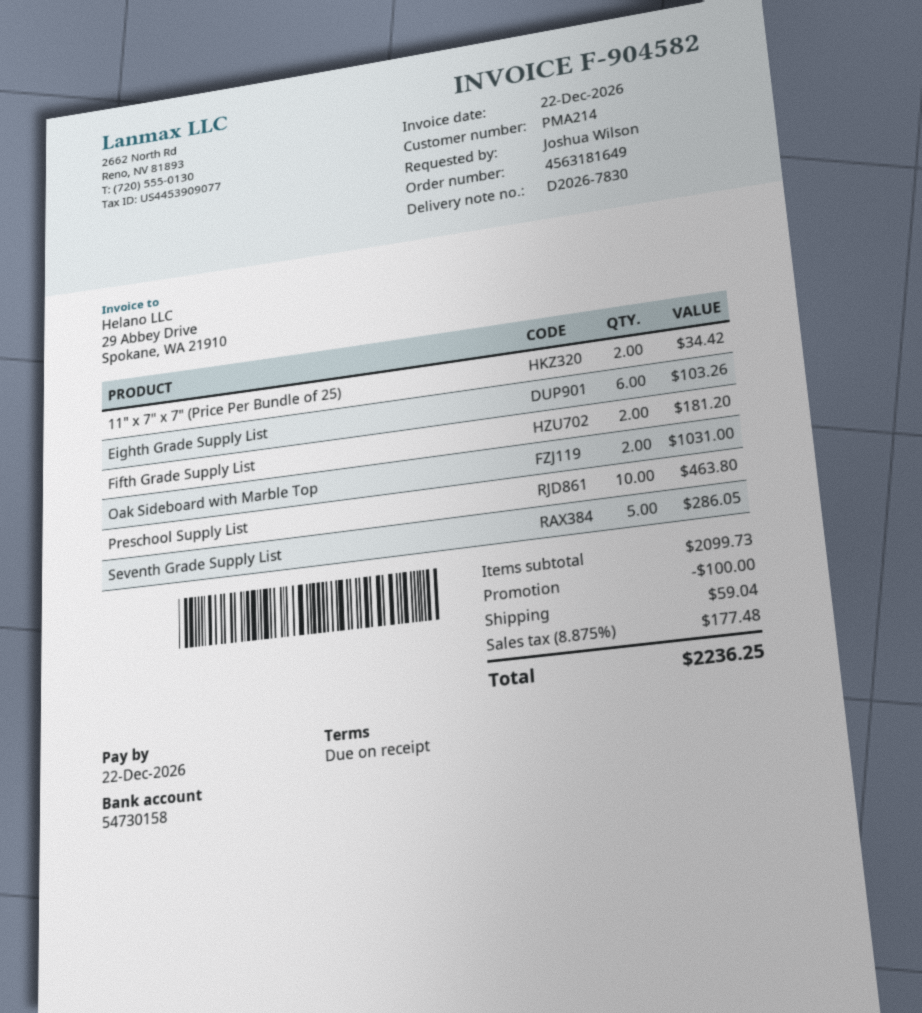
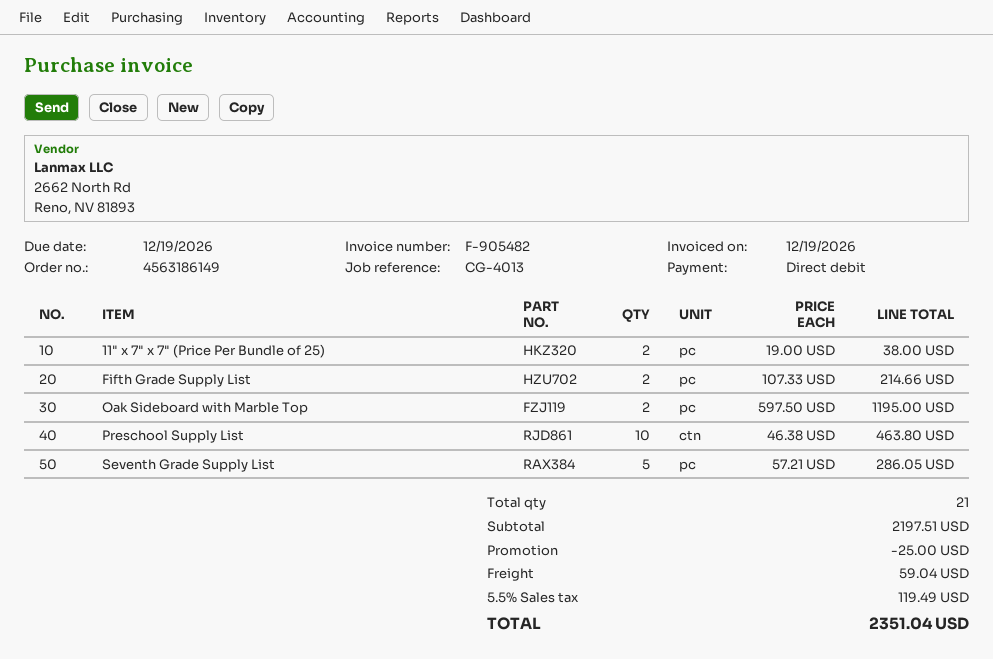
order number: 4563181649 -> 4563186149
invoice number: F-904582 -> F-905482
invoice date: 2026-12-22 -> 2026-12-19
due date: 2026-12-22 -> 2026-12-19
11" x 7" x 7" (Price Per Bundle of 25): 2 for 34.42 -> 2 for 38.00
Eighth Grade Supply List: 6 for 103.26 -> none
Fifth Grade Supply List: 2 for 181.20 -> 2 for 214.66
Oak Sideboard with Marble Top: 2 for 1031.00 -> 2 for 1195.00
subtotal: 2099.73 -> 2197.51
discount: 100.00 -> 25.00
tax: 8.875% = 177.48 -> 5.5% = 119.49
total: 2236.25 -> 2351.04

